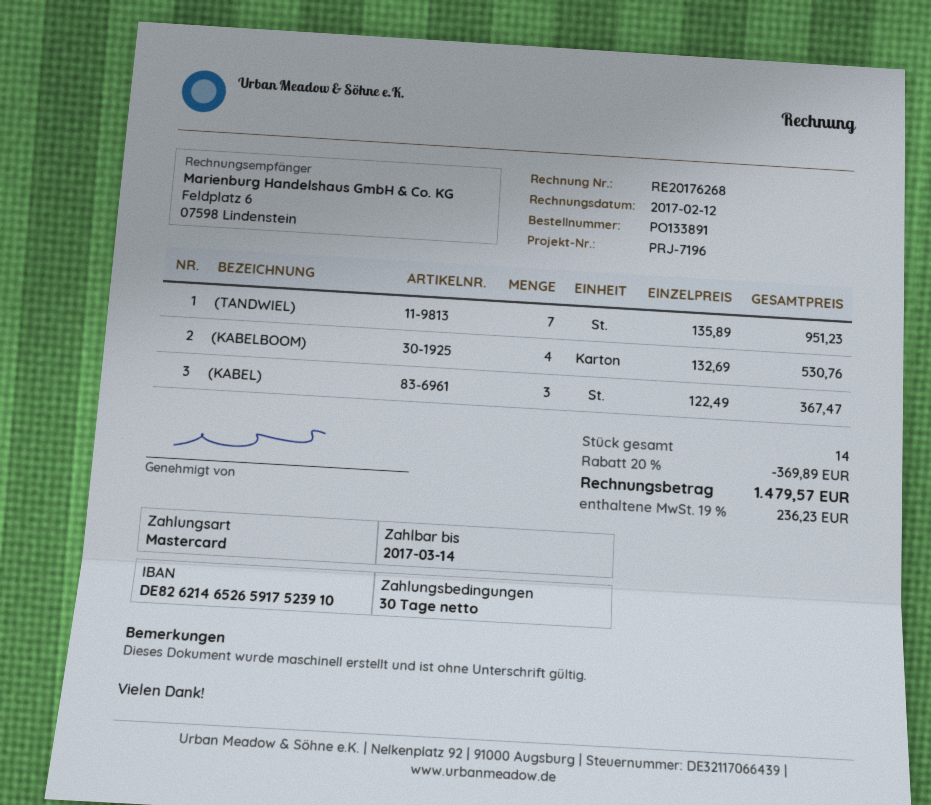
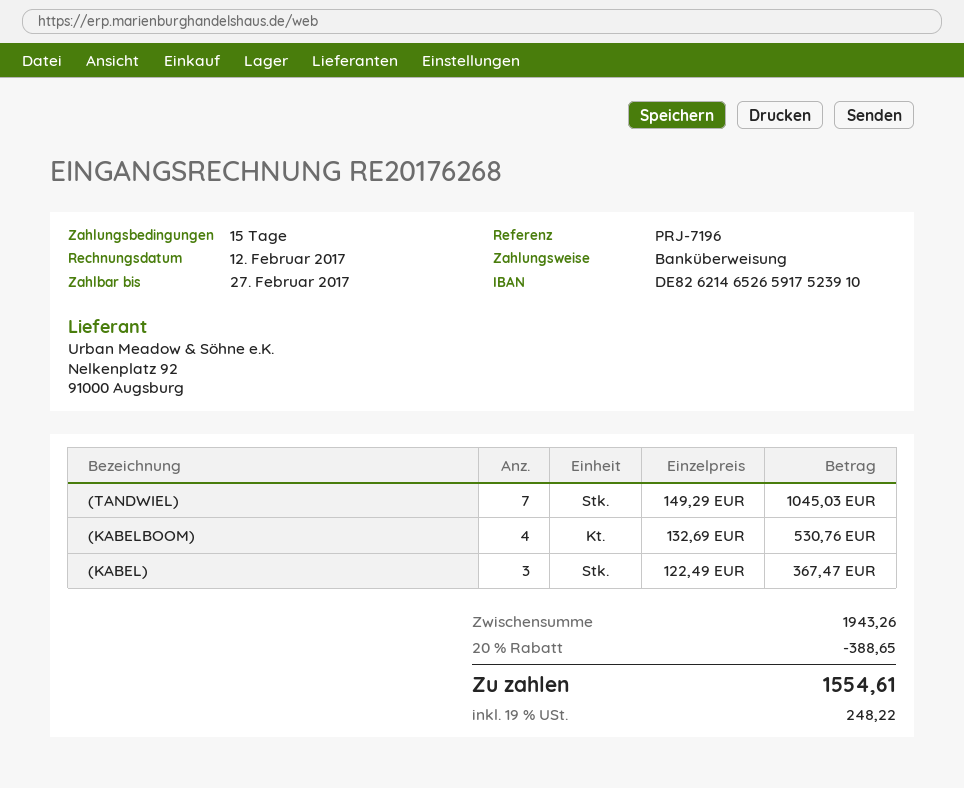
payment terms: 30 days -> 15 days
due date: 2017-03-14 -> 2017-02-27
payment method: Mastercard -> bank transfer
(TANDWIEL): 7 x 135.89 = 951.23 -> 7 x 149.29 = 1045.03
discount: 20% = 369.89 -> 20% = 388.65
tax: 19% = 236.23 -> 19% = 248.22
total: 1479.57 -> 1554.61

